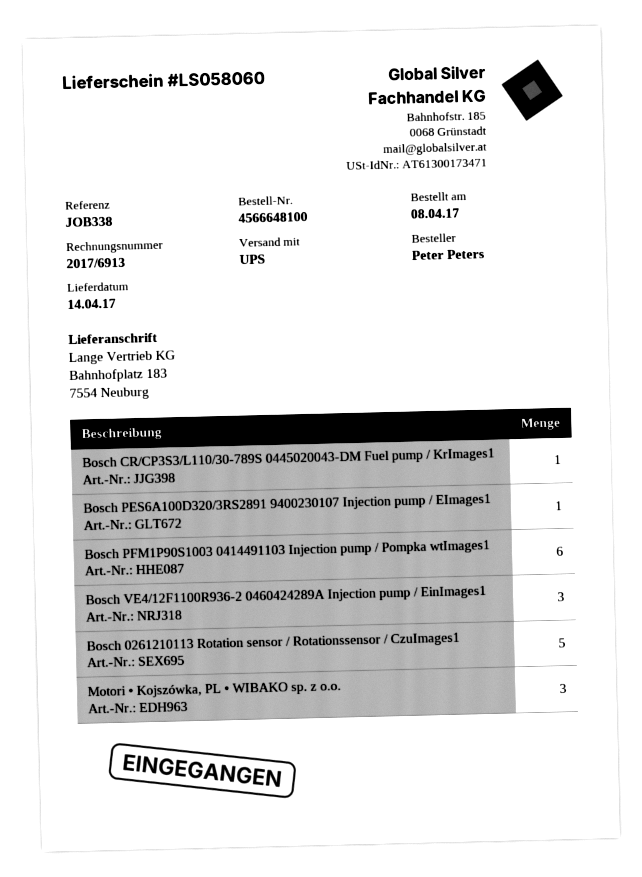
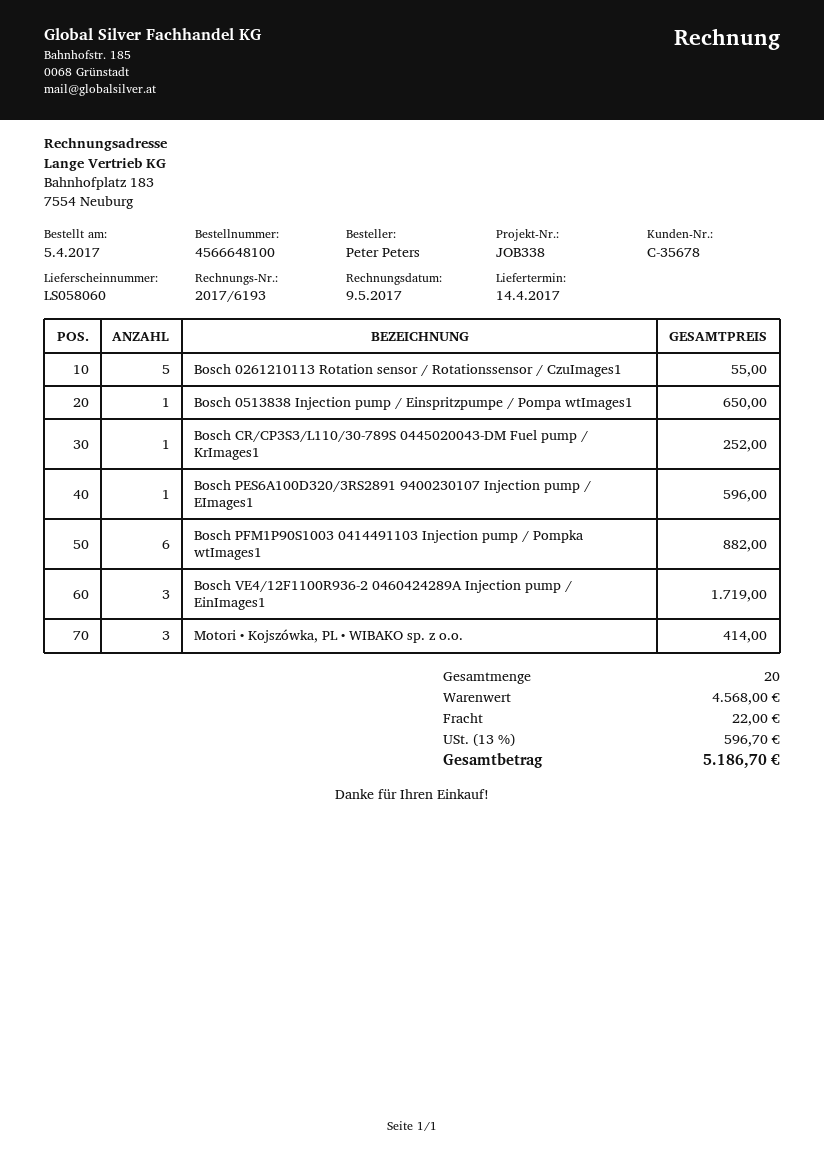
order date: 2017-04-08 -> 2017-04-05
invoice number: 2017/6913 -> 2017/6193
Bosch 0513838 Injection pump / Einspritzpumpe / Pompa wtImages1: none -> 1

